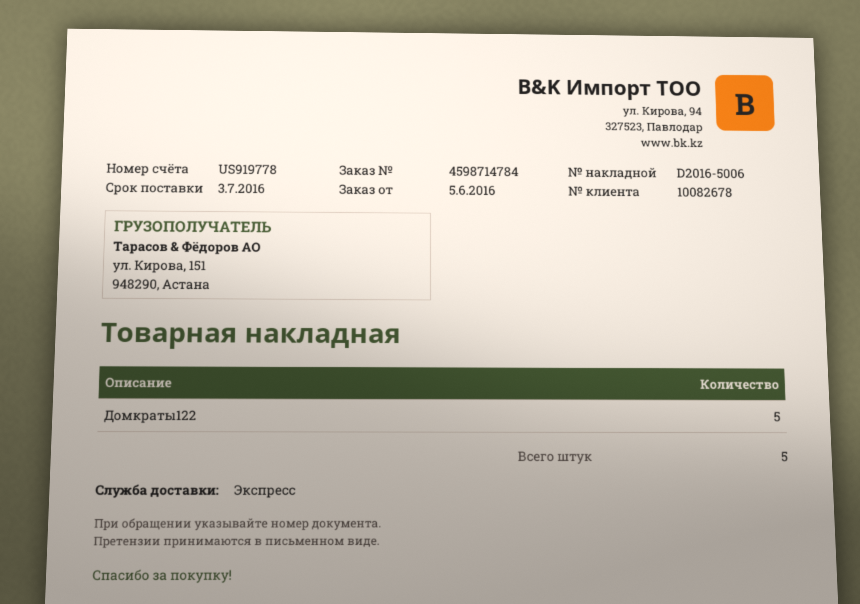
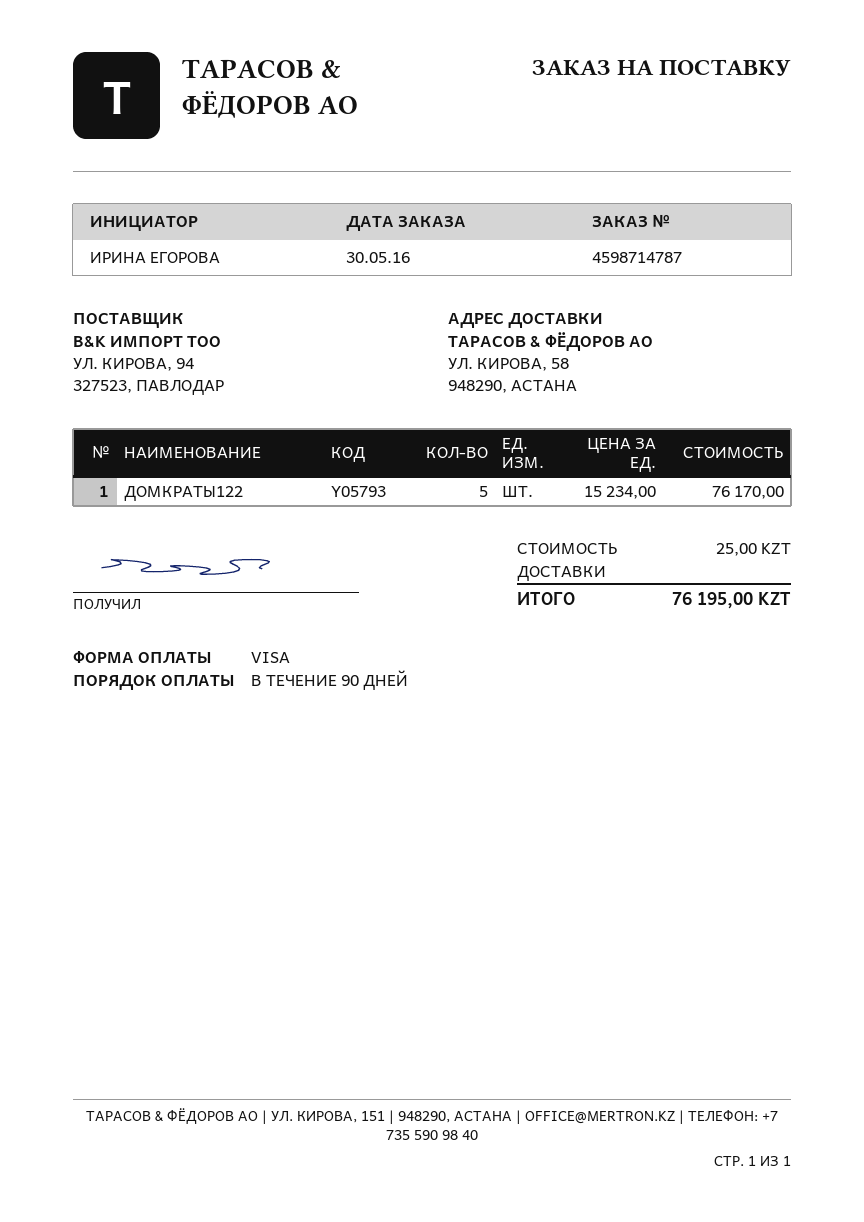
order number: 4598714784 -> 4598714787
order date: 2016-06-05 -> 2016-05-30
ship to: ул. Кирова, 151, 948290, Астана -> УЛ. КИРОВА, 58, 948290, АСТАНА

